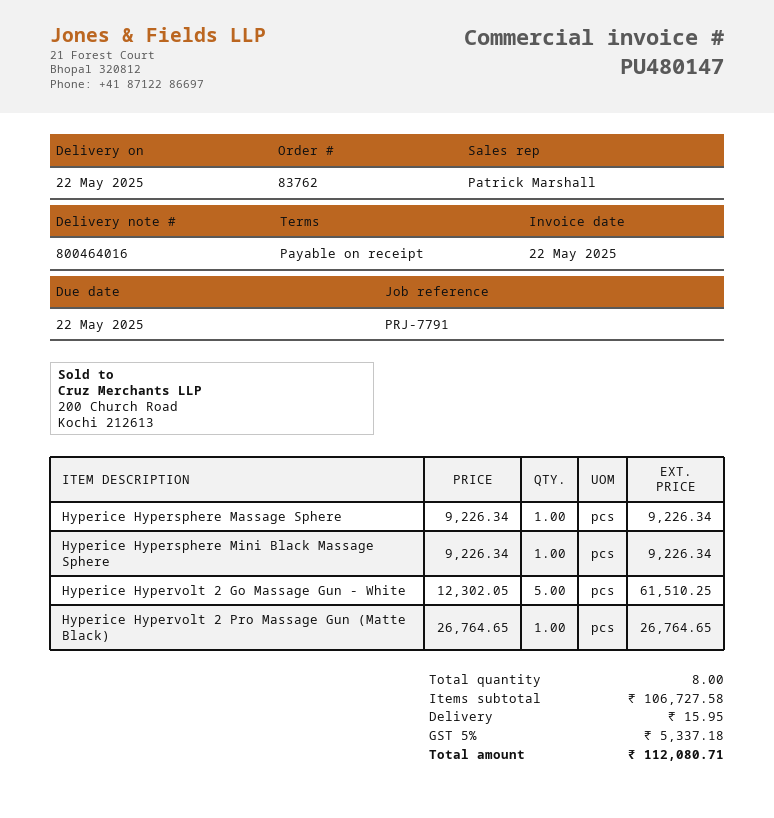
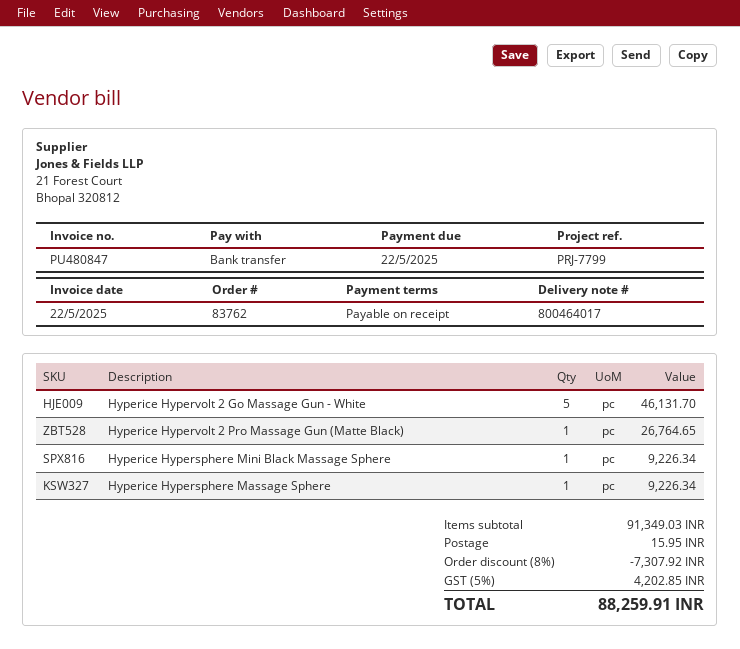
delivery note number: 800464016 -> 800464017
invoice number: PU480147 -> PU480847
reference: PRJ-7791 -> PRJ-7799
Hyperice Hypervolt 2 Go Massage Gun - White: 5 for 61510.25 -> 5 for 46131.70
subtotal: 106727.58 -> 91349.03
discount: none -> 8% = 7307.92
tax: 5% = 5337.18 -> 5% = 4202.85
total: 112080.71 -> 88259.91

